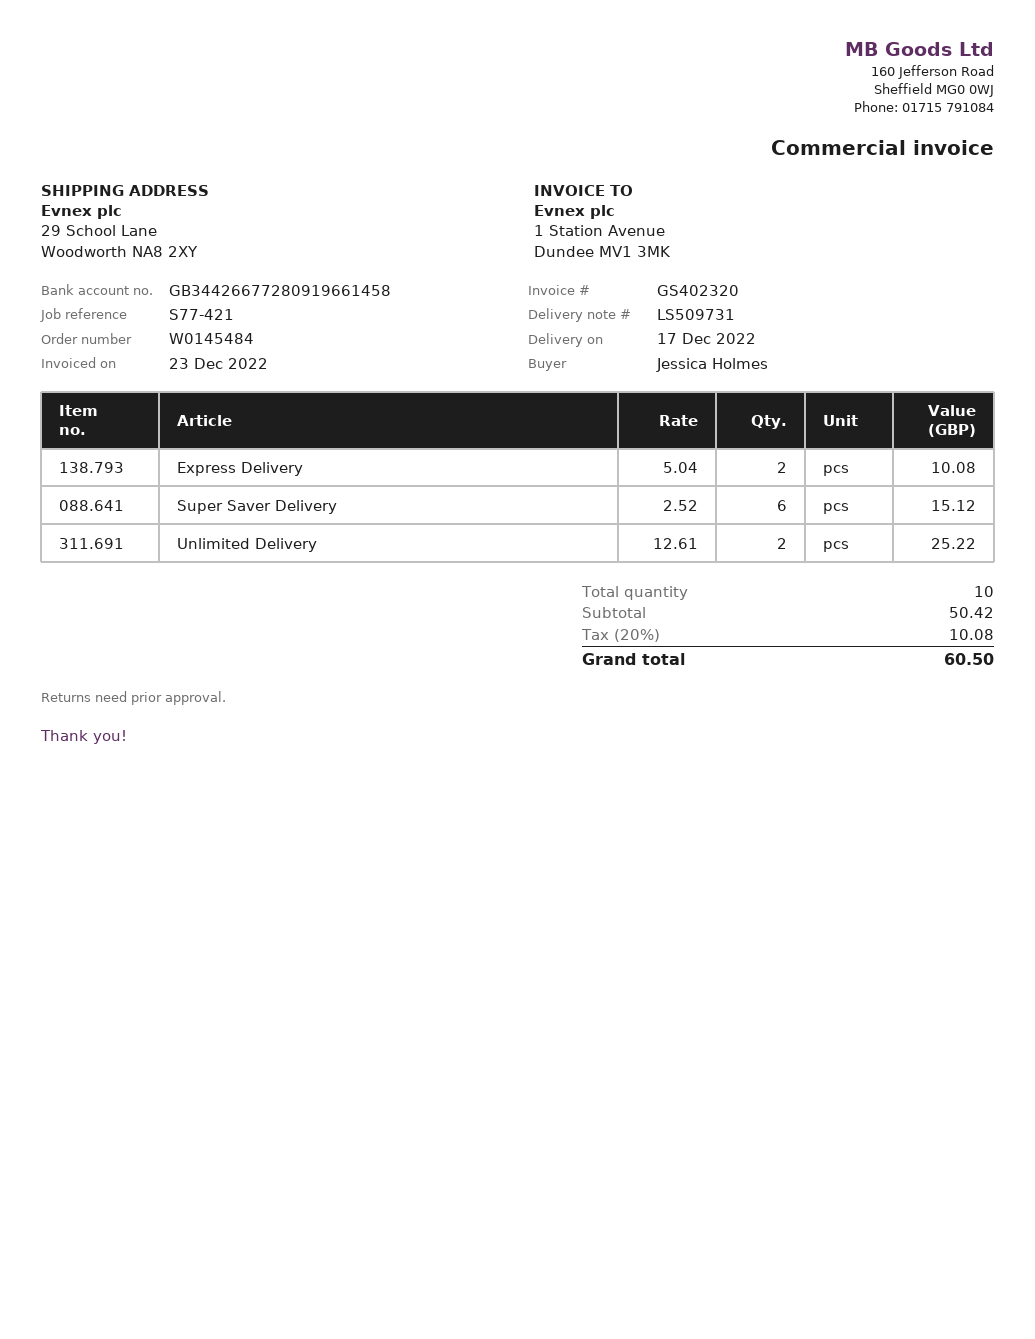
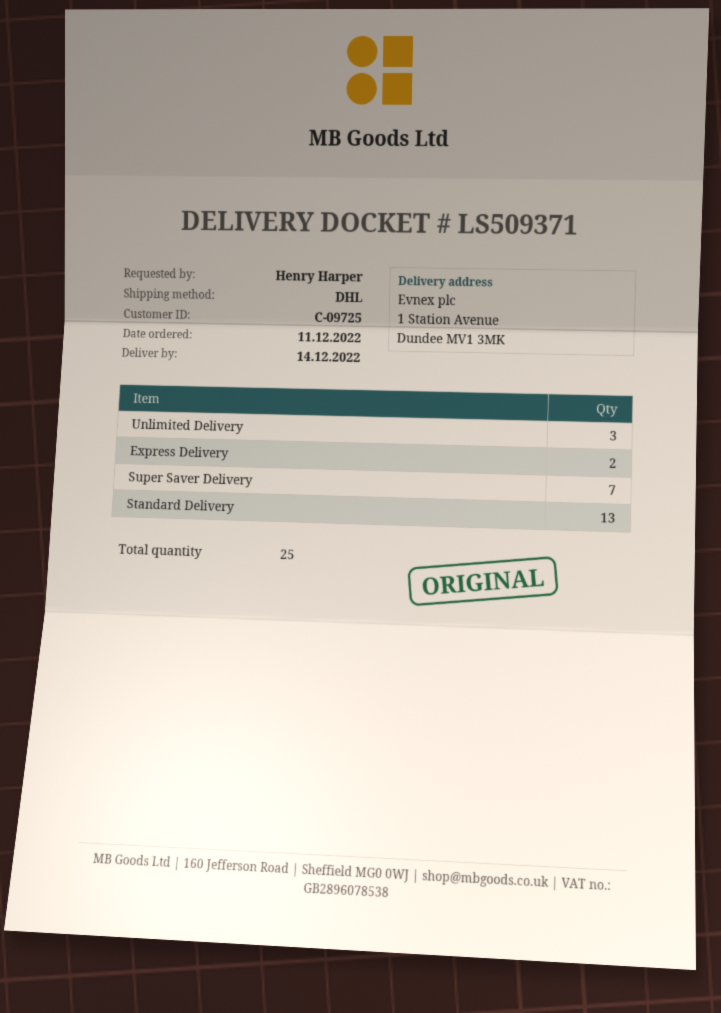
delivery note number: LS509731 -> LS509371
delivery date: 2022-12-17 -> 2022-12-14
ordered by: Jessica Holmes -> Henry Harper
ship to: 29 School Lane, Woodworth NA8 2XY -> 1 Station Avenue, Dundee MV1 3MK
Super Saver Delivery: 6 -> 7
Unlimited Delivery: 2 -> 3
Standard Delivery: none -> 13
total quantity: 10 -> 25

